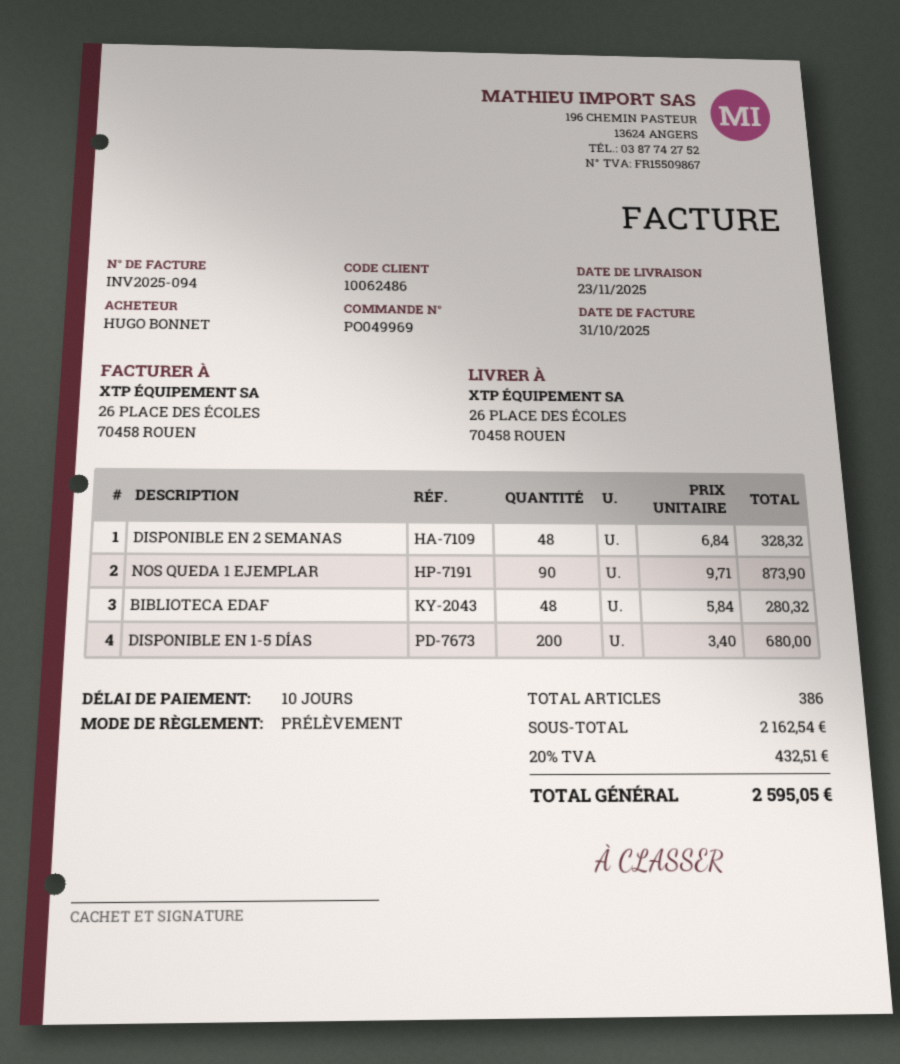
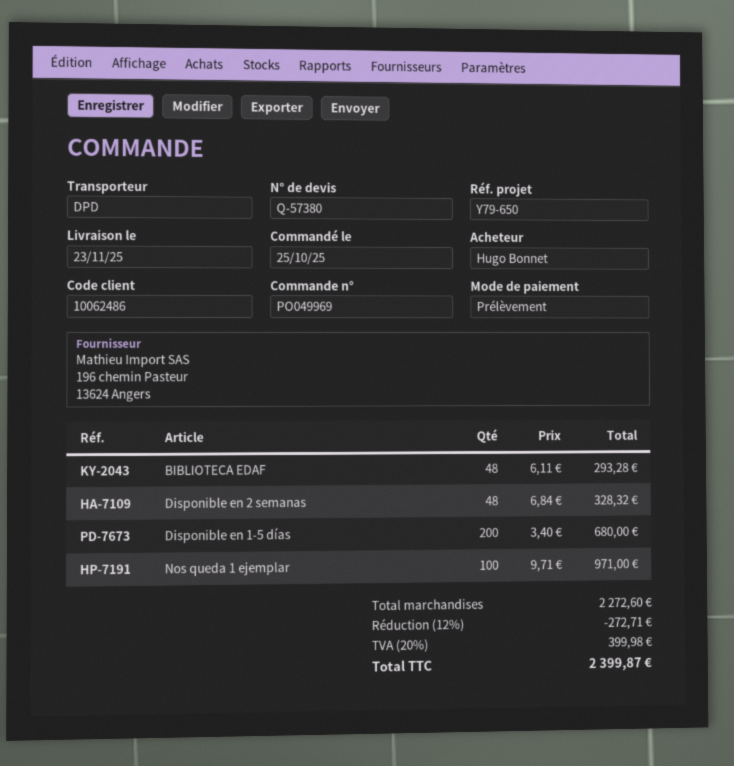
NOS QUEDA 1 EJEMPLAR: 90 x 9.71 = 873.90 -> 100 x 9.71 = 971.00
BIBLIOTECA EDAF: 48 x 5.84 = 280.32 -> 48 x 6.11 = 293.28
subtotal: 2162.54 -> 2272.60
discount: none -> 12% = 272.71
tax: 20% = 432.51 -> 20% = 399.98
total: 2595.05 -> 2399.87

